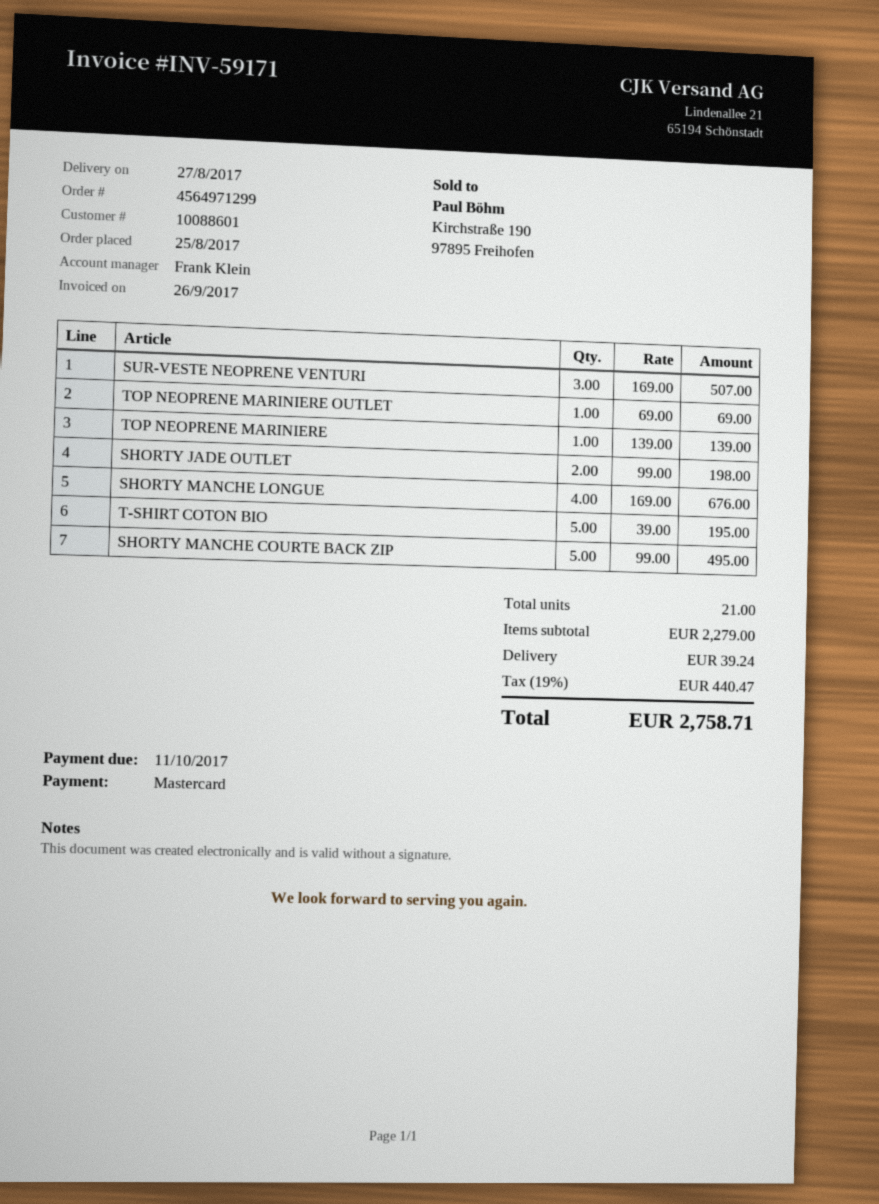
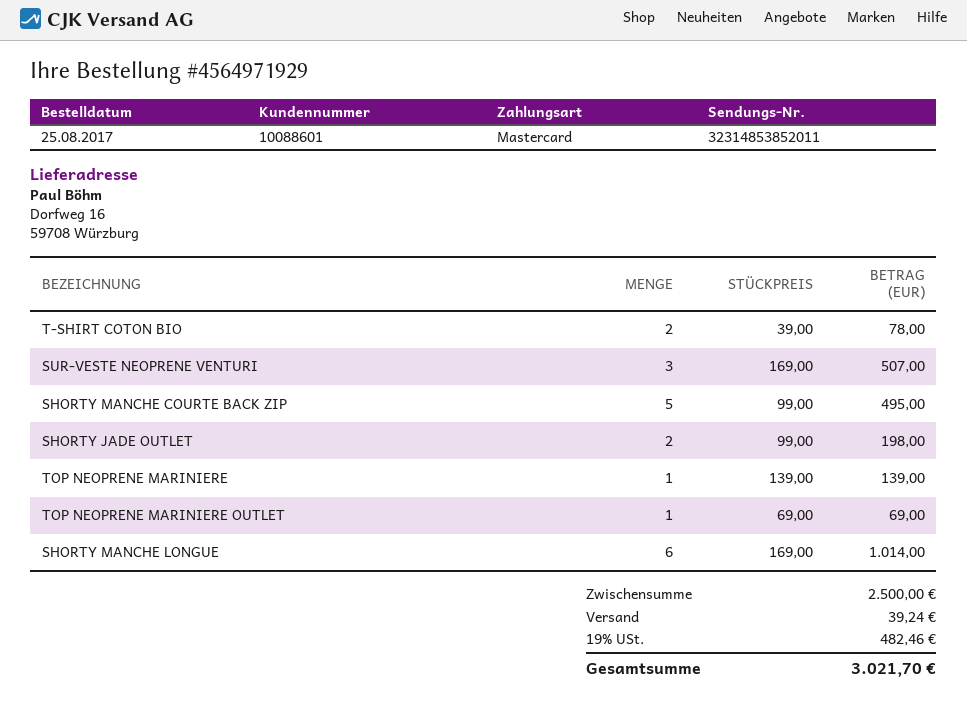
order number: 4564971299 -> 4564971929
SHORTY MANCHE LONGUE: 4 x 169.00 = 676.00 -> 6 x 169.00 = 1014.00
T-SHIRT COTON BIO: 5 x 39.00 = 195.00 -> 2 x 39.00 = 78.00
subtotal: 2279.00 -> 2500.00
tax: 19% = 440.47 -> 19% = 482.46
total: 2758.71 -> 3021.70

